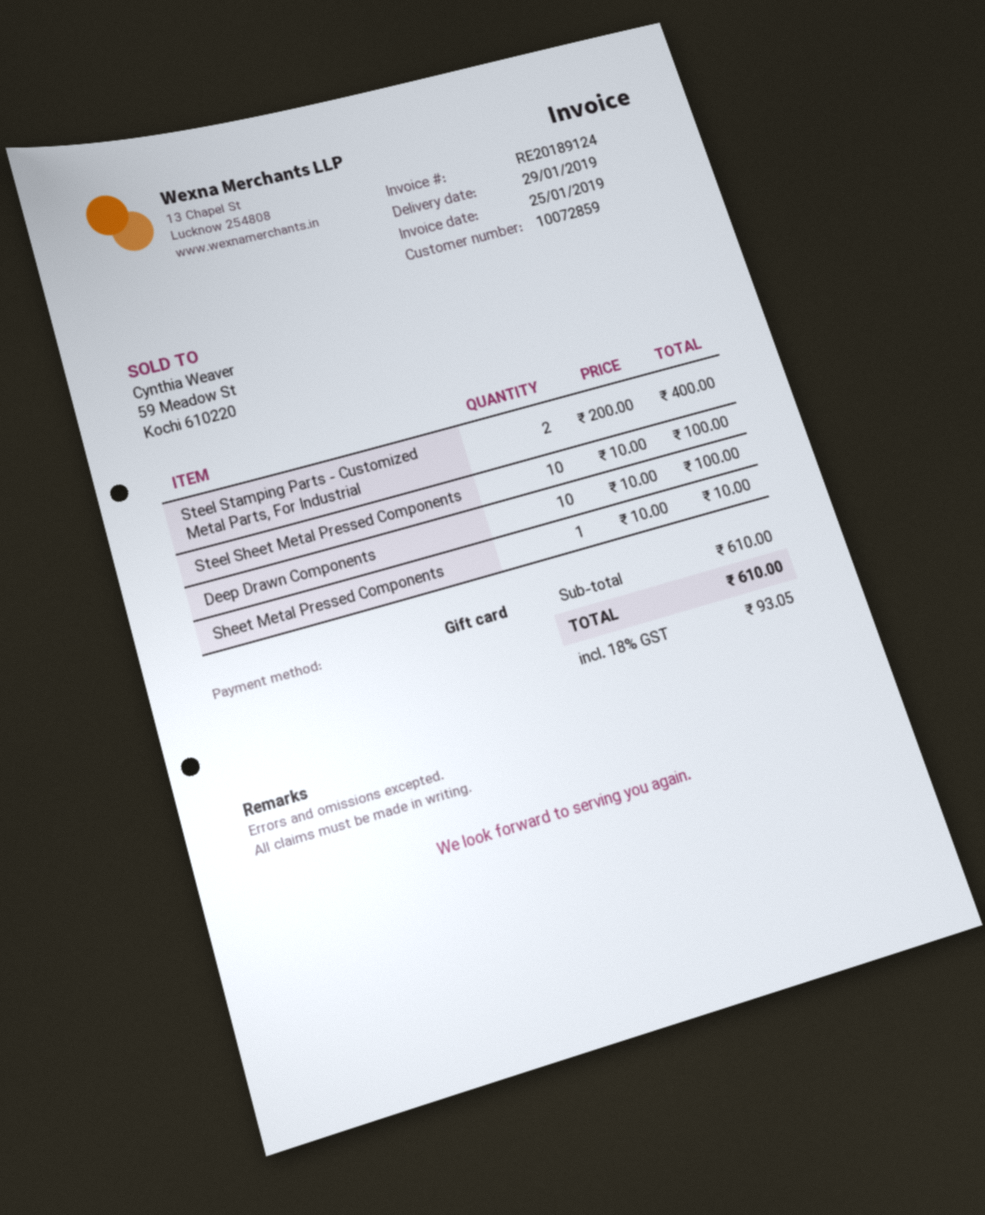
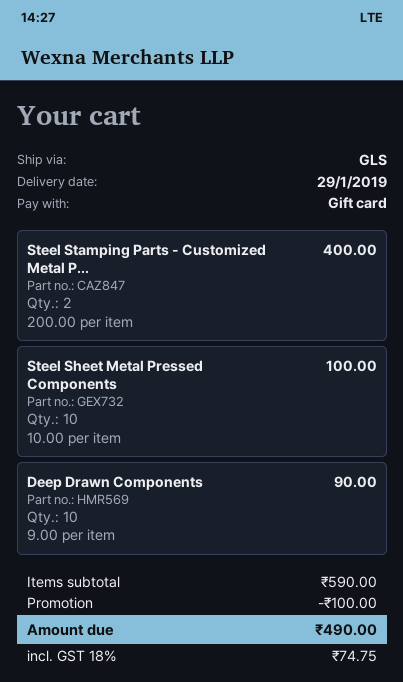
Deep Drawn Components: 10 x 10.00 = 100.00 -> 10 x 9.00 = 90.00
Sheet Metal Pressed Components: 1 x 10.00 = 10.00 -> none
subtotal: 610.00 -> 590.00
discount: none -> 100.00
tax: 18% = 93.05 -> 18% = 74.75
total: 610.00 -> 490.00

